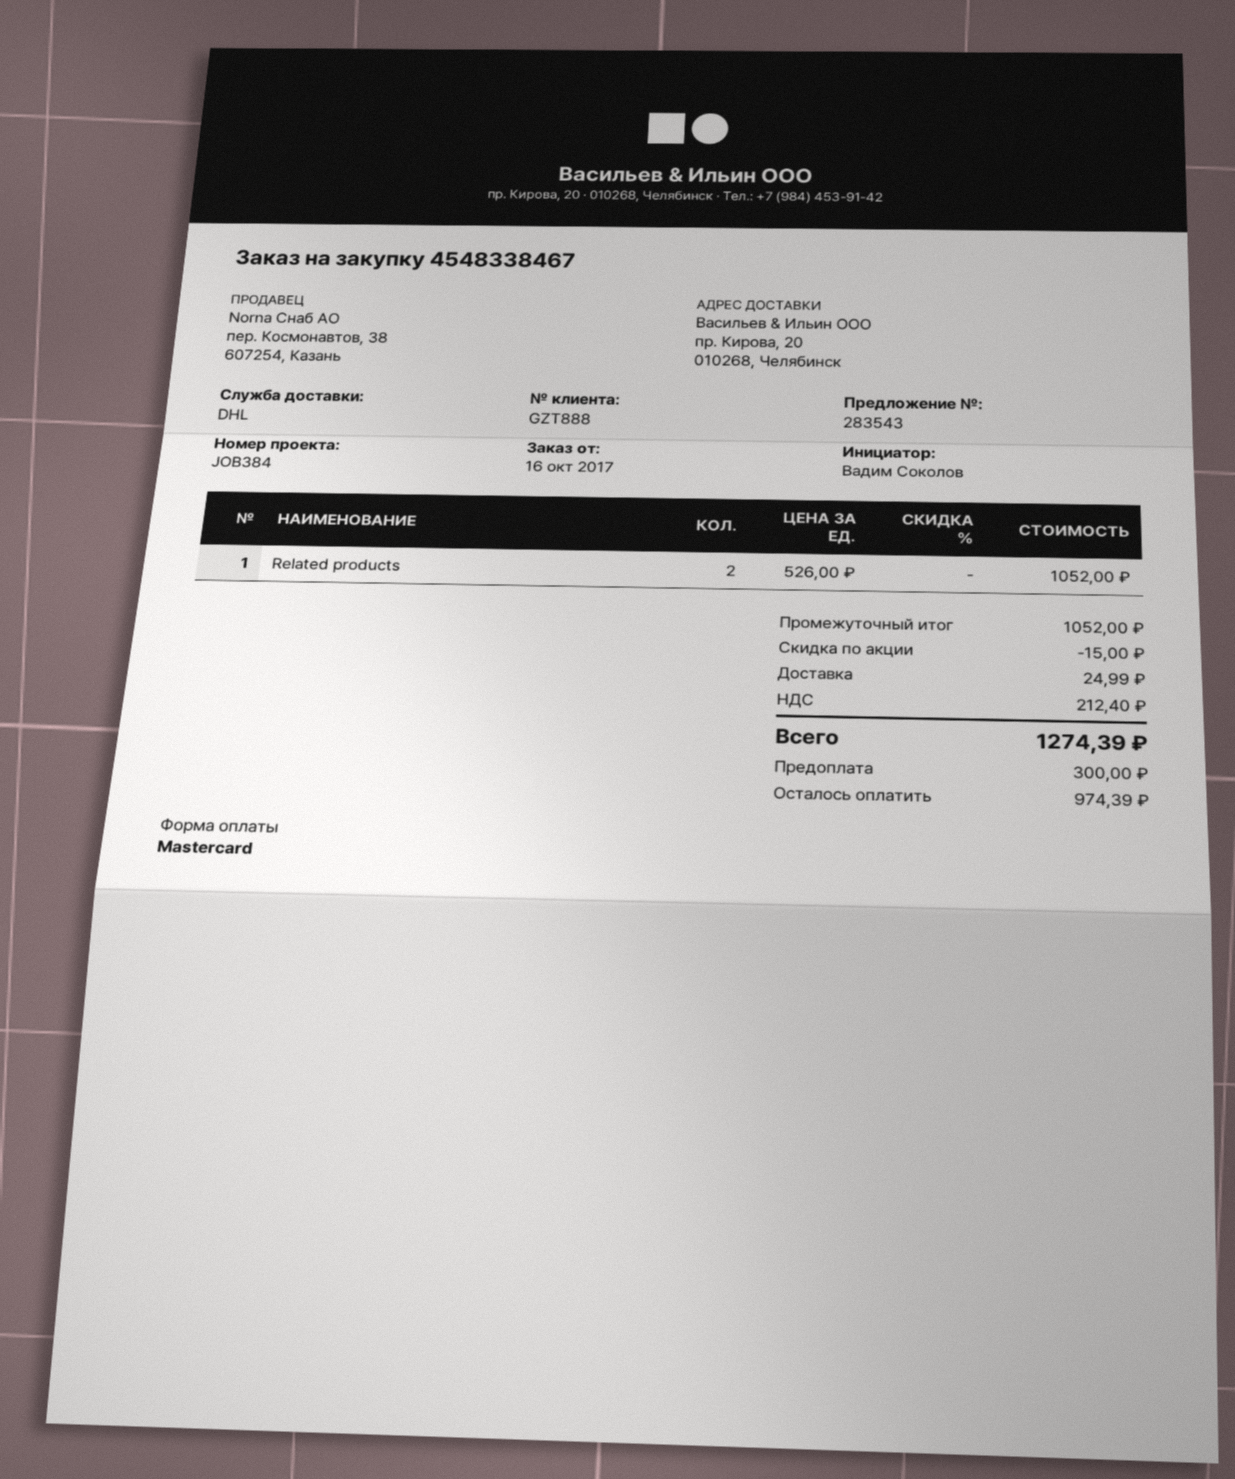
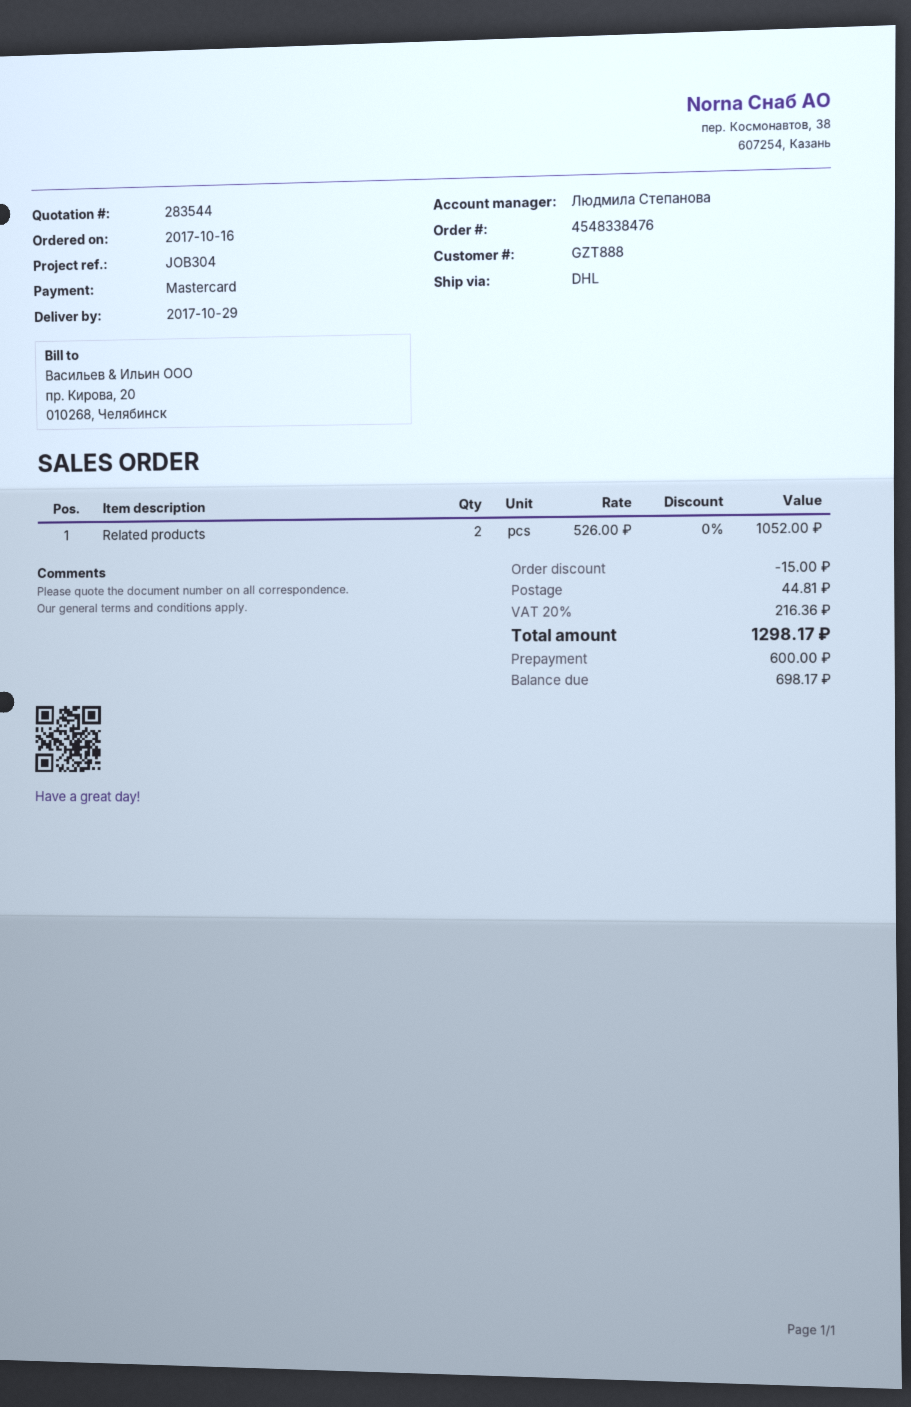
quote number: 283543 -> 283544
order number: 4548338467 -> 4548338476
reference: JOB384 -> JOB304
shipping: 24.99 -> 44.81
tax: 212.40 -> 216.36
total: 1274.39 -> 1298.17
deposit: 300.00 -> 600.00
balance: 974.39 -> 698.17

